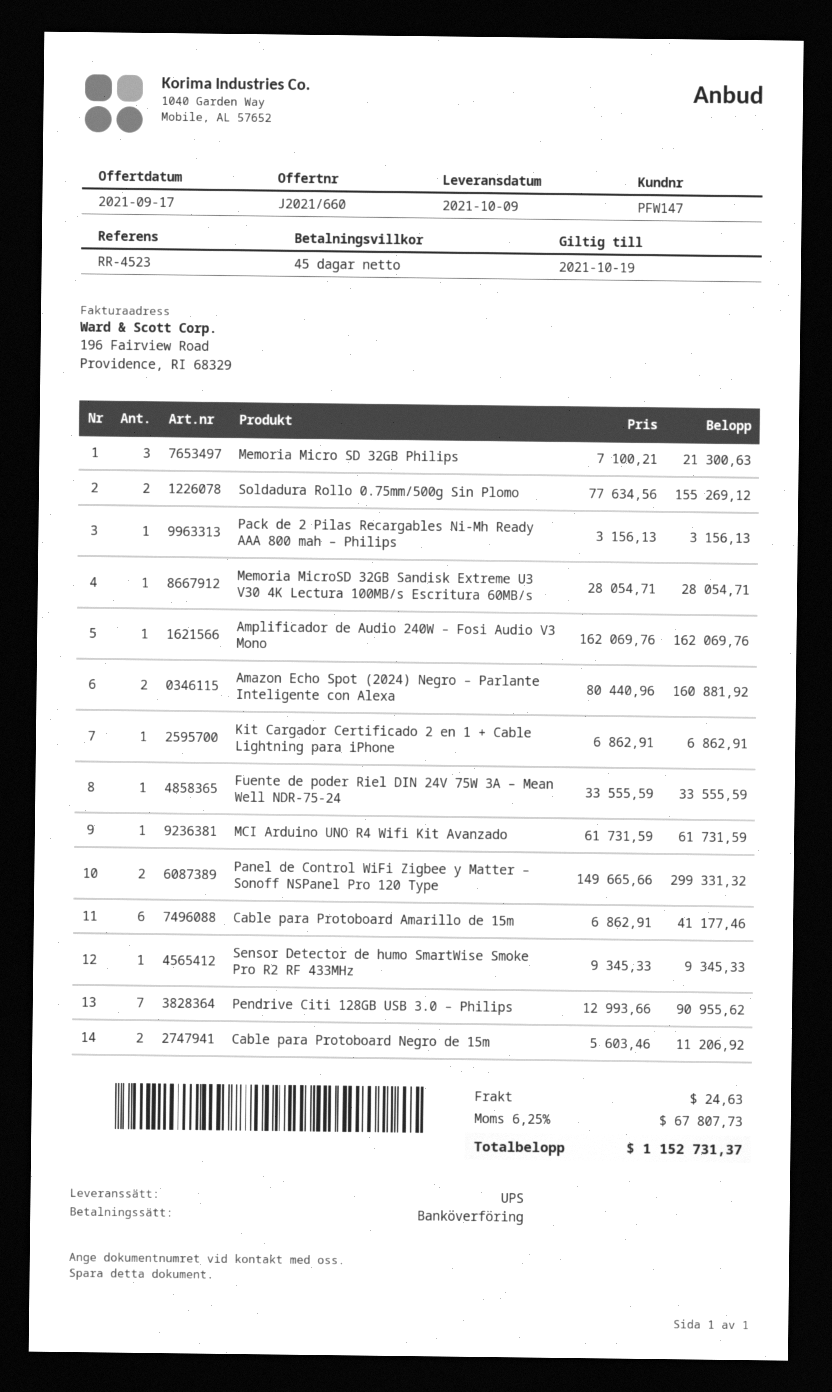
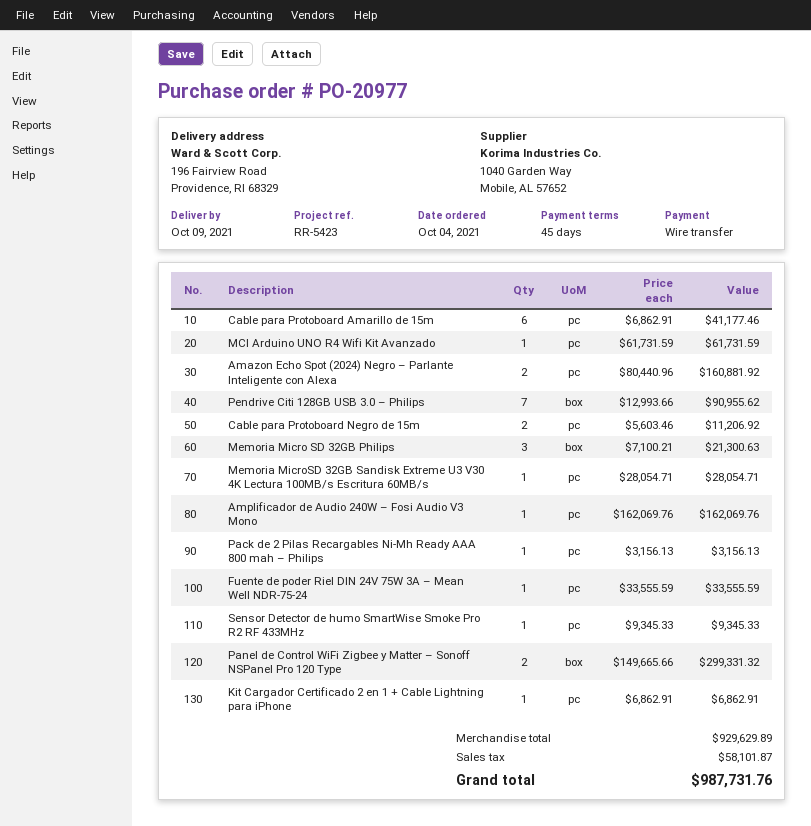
reference: RR-4523 -> RR-5423
Soldadura Rollo 0.75mm/500g Sin Plomo: 2 x 77634.56 = 155269.12 -> none
shipping: 24.63 -> none
tax: 67807.73 -> 58101.87
total: 1152731.37 -> 987731.76

